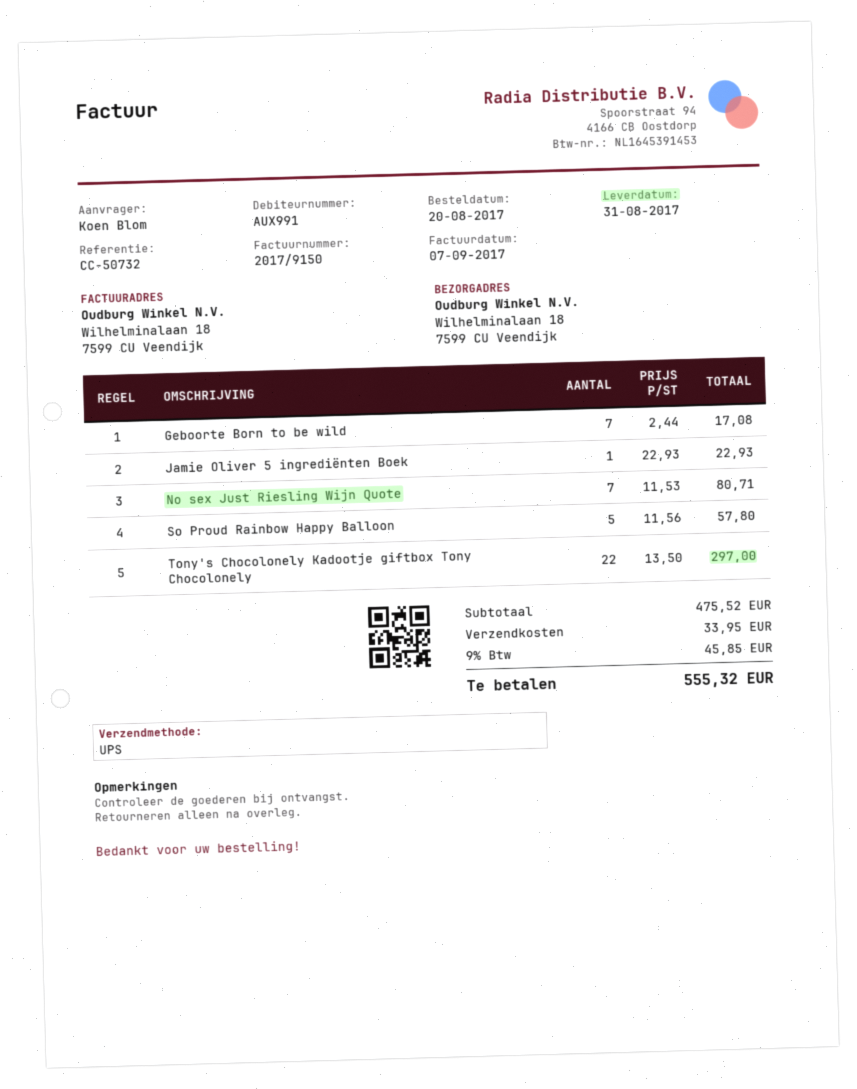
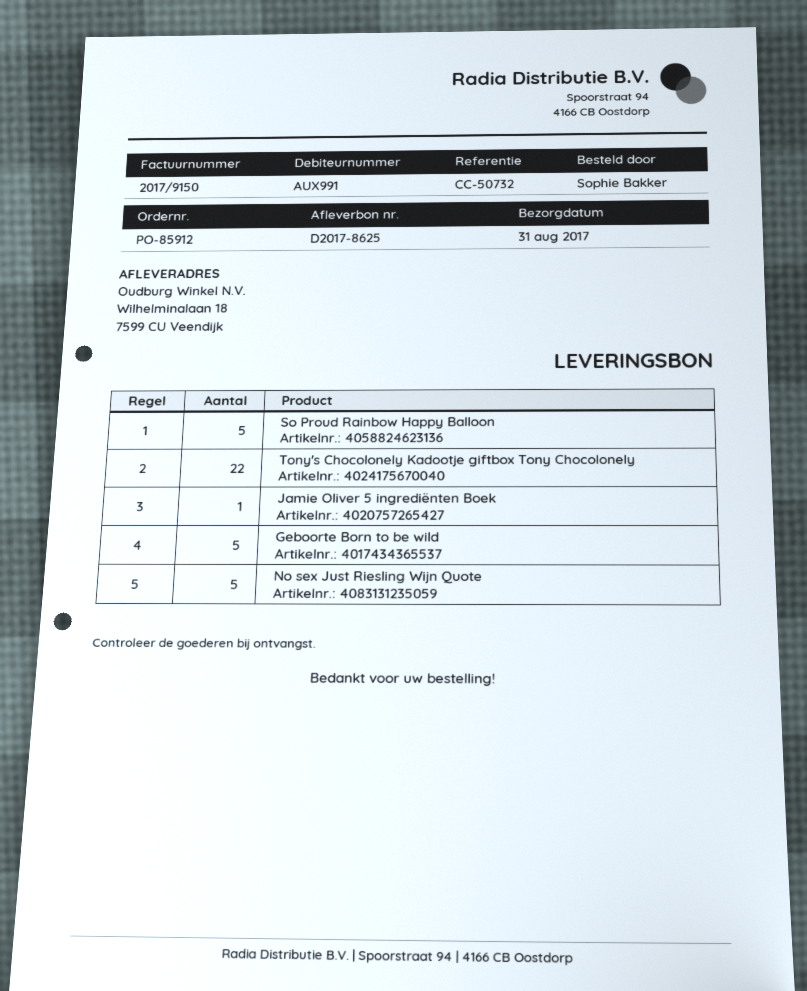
ordered by: Koen Blom -> Sophie Bakker
Geboorte Born to be wild: 7 -> 5
No sex Just Riesling Wijn Quote: 7 -> 5

